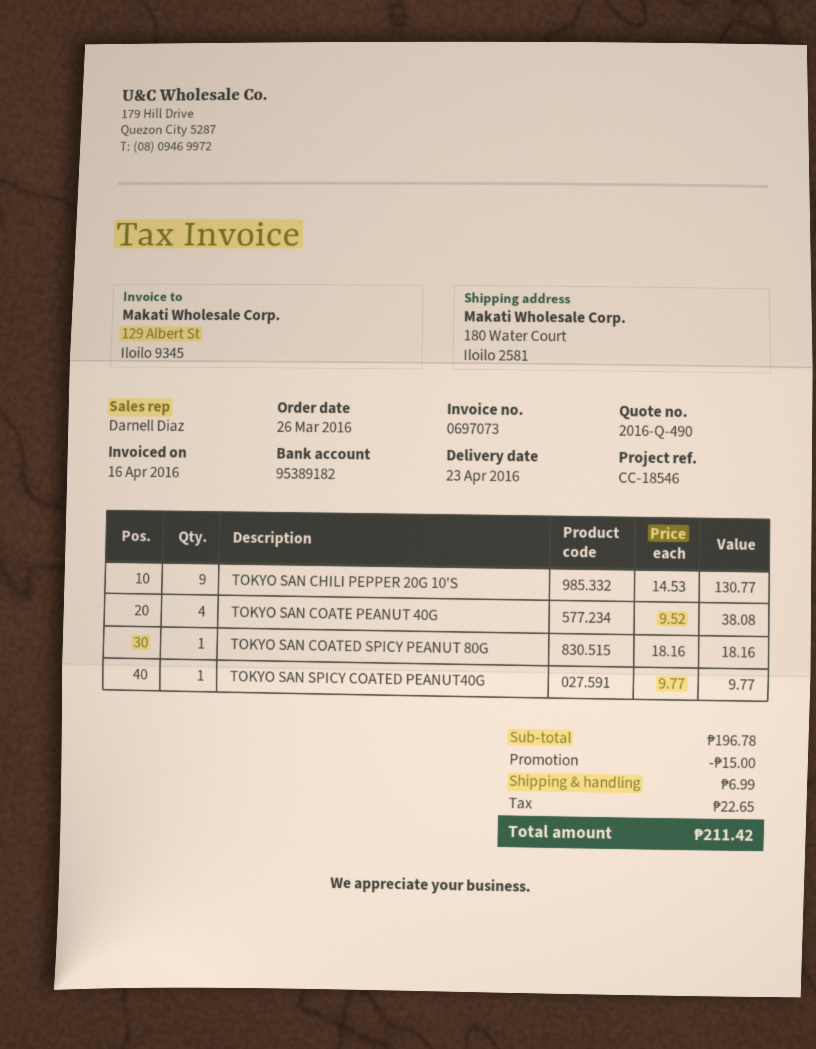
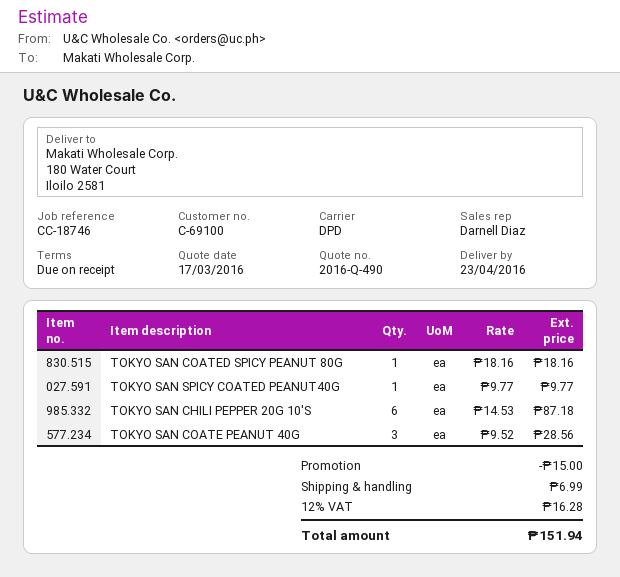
reference: CC-18546 -> CC-18746
TOKYO SAN CHILI PEPPER 20G 10'S: 9 x 14.53 = 130.77 -> 6 x 14.53 = 87.18
TOKYO SAN COATE PEANUT 40G: 4 x 9.52 = 38.08 -> 3 x 9.52 = 28.56
tax: 22.65 -> 16.28
total: 211.42 -> 151.94

